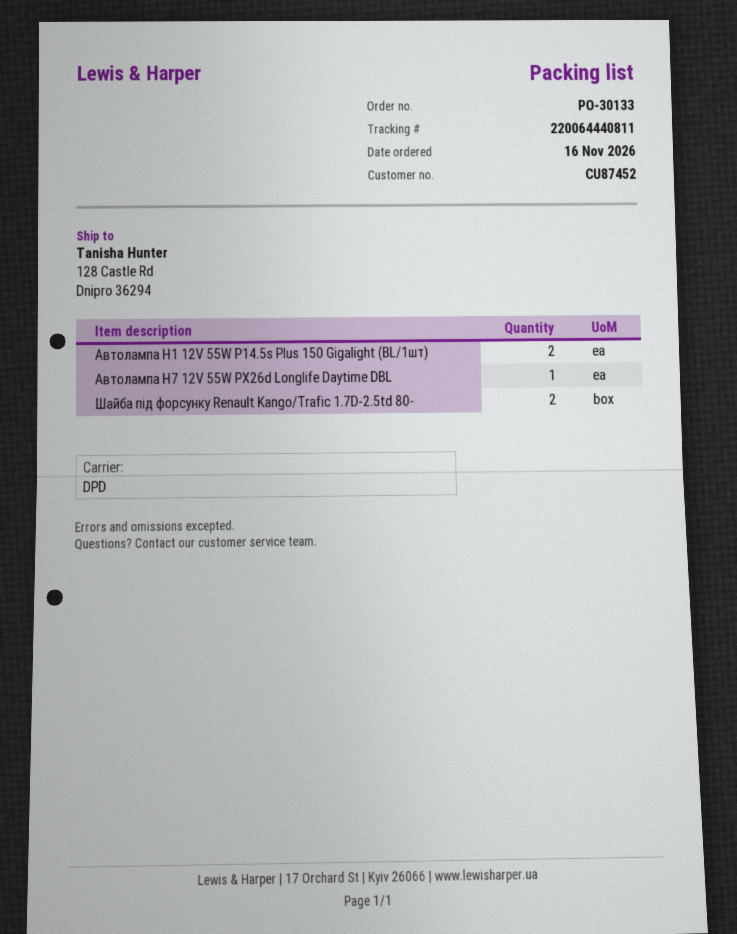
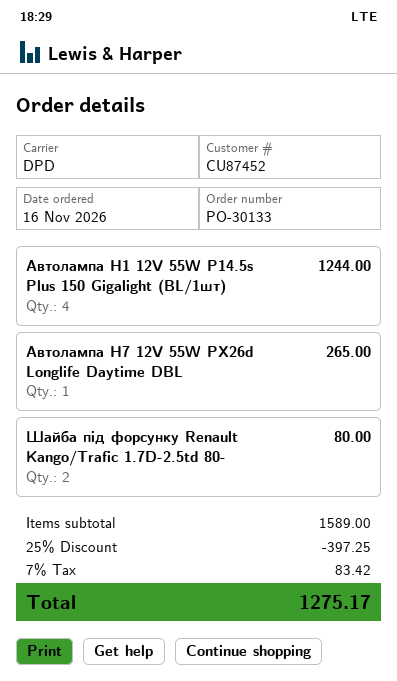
Автолампа H1 12V 55W P14.5s Plus 150 Gigalight (BL/1шт): 2 -> 4

